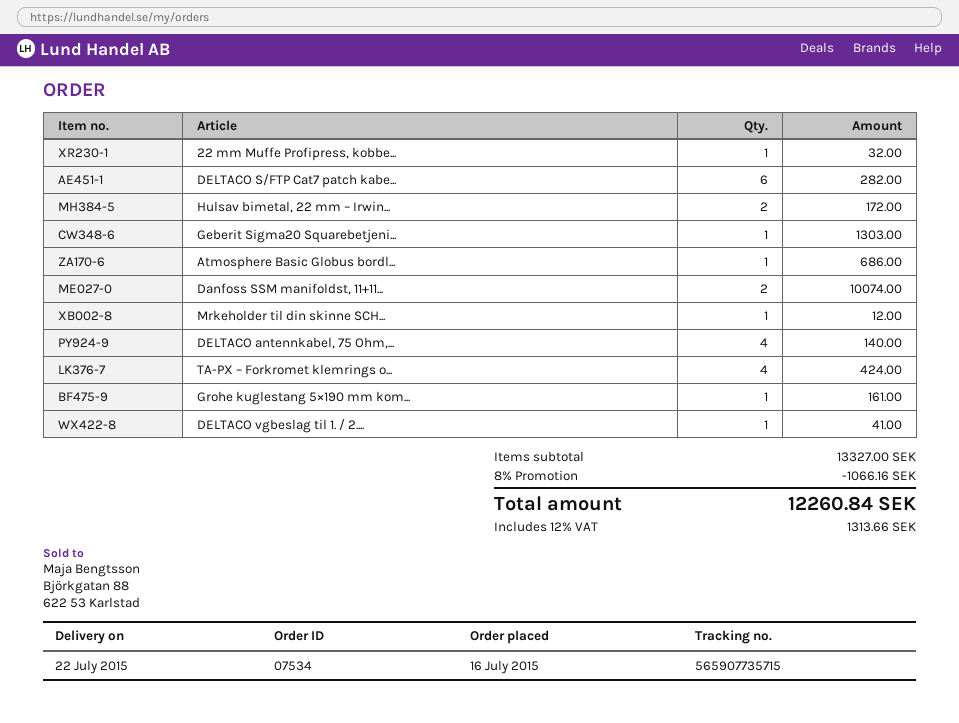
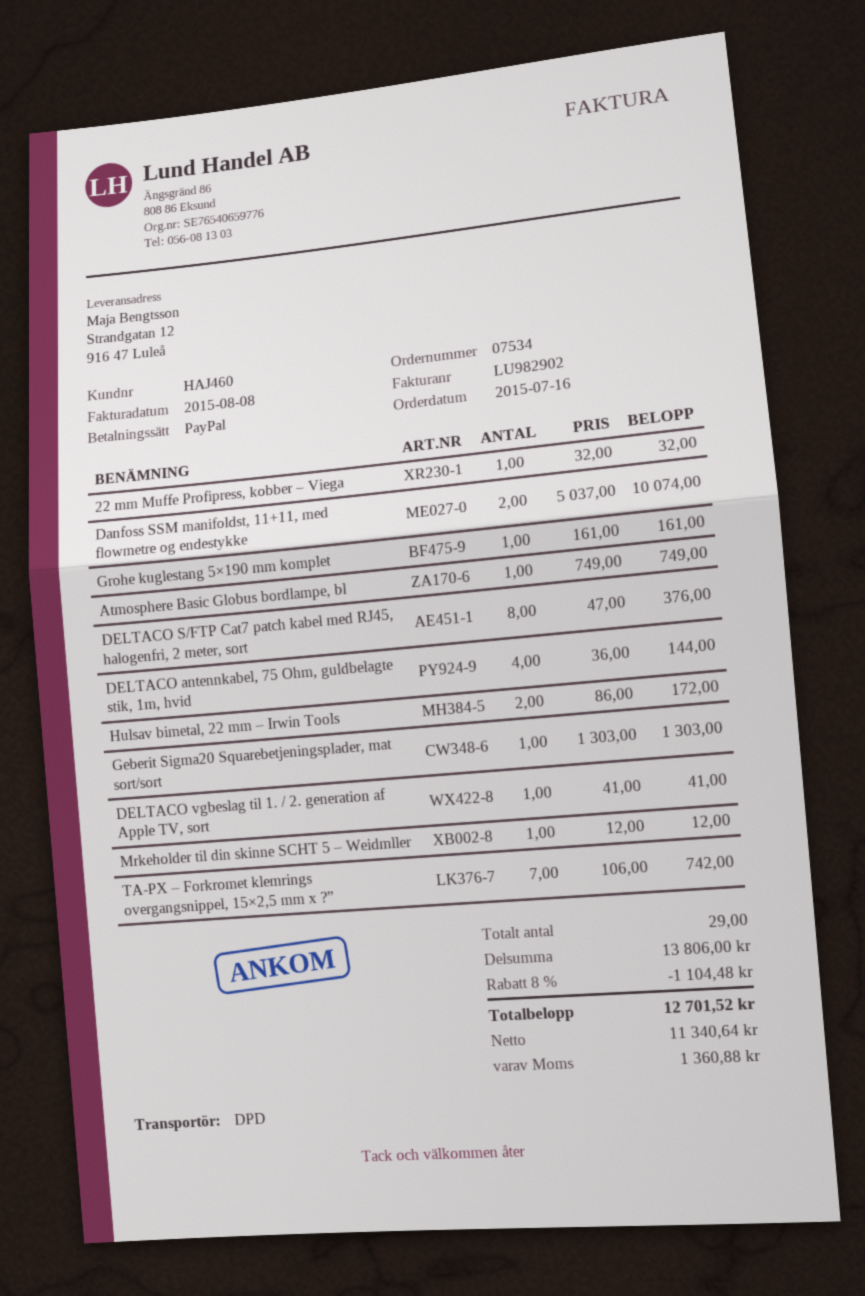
DELTACO S/FTP Cat7 patch kabe...: 6 for 282.00 -> 8 for 376.00
Atmosphere Basic Globus bordl...: 1 for 686.00 -> 1 for 749.00
DELTACO antennkabel, 75 Ohm,...: 4 for 140.00 -> 4 for 144.00
TA-PX – Forkromet klemrings o...: 4 for 424.00 -> 7 for 742.00
subtotal: 13327.00 -> 13806.00
discount: 8% = 1066.16 -> 8% = 1104.48
tax: 1313.66 -> 1360.88
total: 12260.84 -> 12701.52

